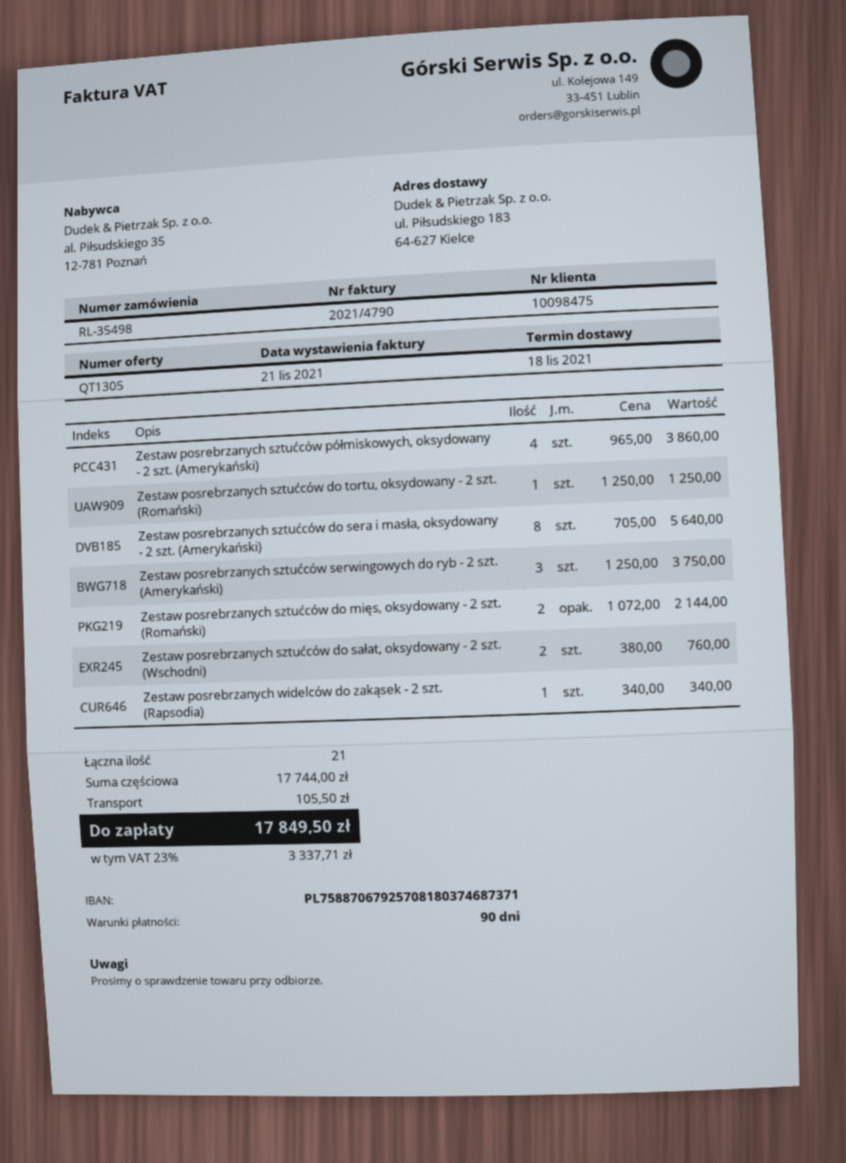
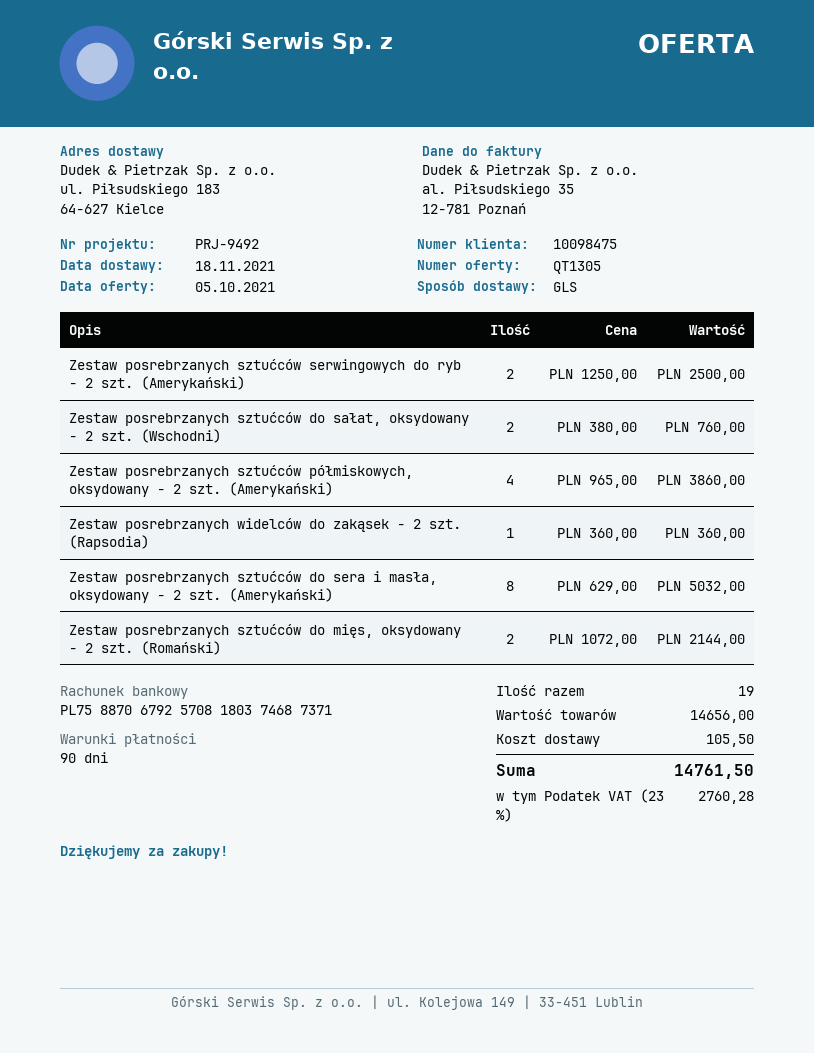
Zestaw posrebrzanych sztućców do tortu, oksydowany - 2 szt. (Romański): 1 x 1250.00 = 1250.00 -> none
Zestaw posrebrzanych sztućców do sera i masła, oksydowany - 2 szt. (Amerykański): 8 x 705.00 = 5640.00 -> 8 x 629.00 = 5032.00
Zestaw posrebrzanych sztućców serwingowych do ryb - 2 szt. (Amerykański): 3 x 1250.00 = 3750.00 -> 2 x 1250.00 = 2500.00
Zestaw posrebrzanych widelców do zakąsek - 2 szt. (Rapsodia): 1 x 340.00 = 340.00 -> 1 x 360.00 = 360.00
total quantity: 21 -> 19
subtotal: 17744.00 -> 14656.00
tax: 23% = 3337.71 -> 23% = 2760.28
total: 17849.50 -> 14761.50

